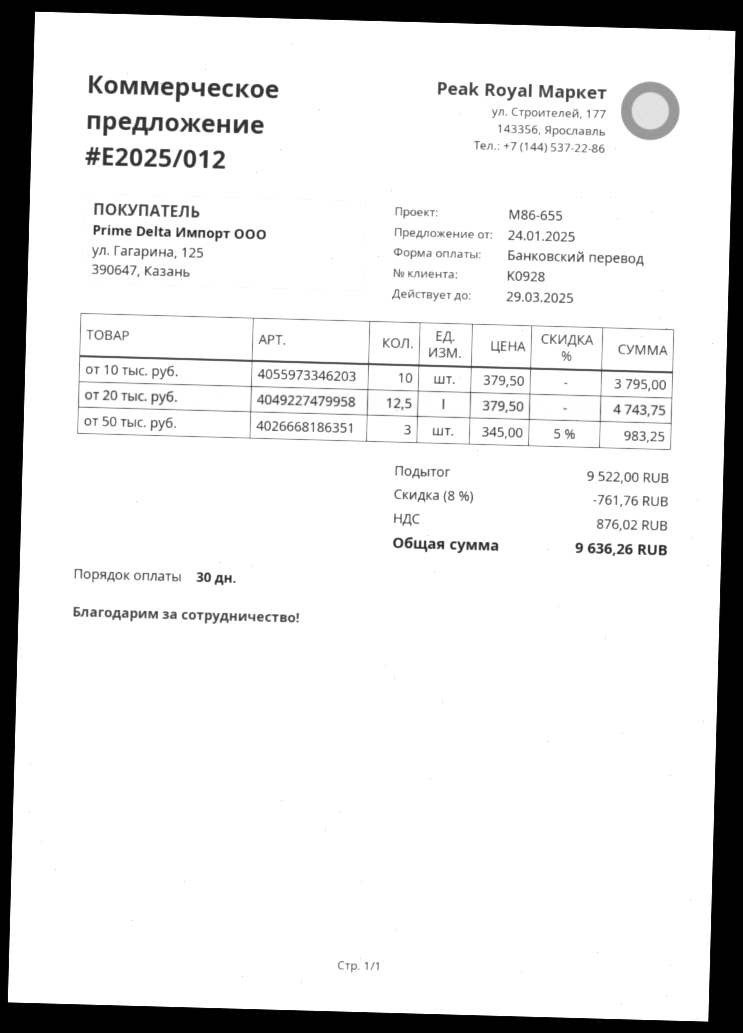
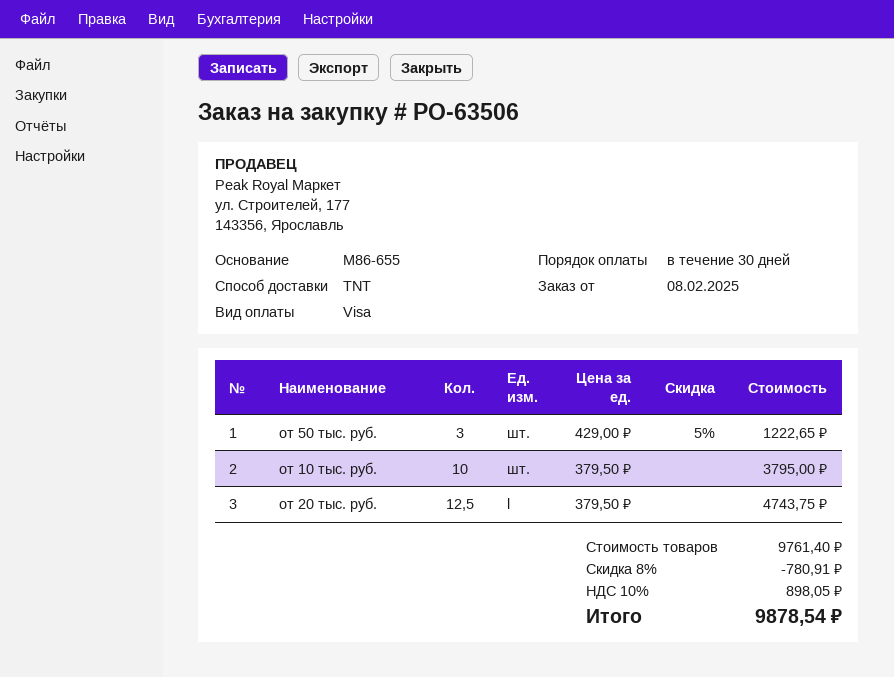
payment method: bank transfer -> Visa
от 50 тыс. руб.: 3 x 345.00 - 5% = 983.25 -> 3 x 429.00 - 5% = 1222.65
subtotal: 9522.00 -> 9761.40
discount: 8% = 761.76 -> 8% = 780.91
tax: 876.02 -> 898.05
total: 9636.26 -> 9878.54

